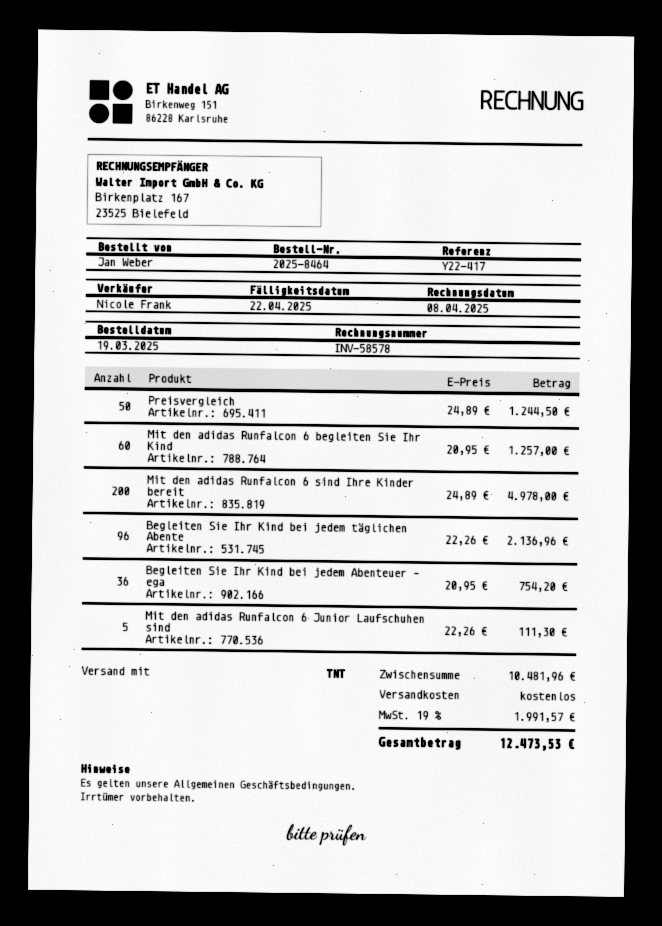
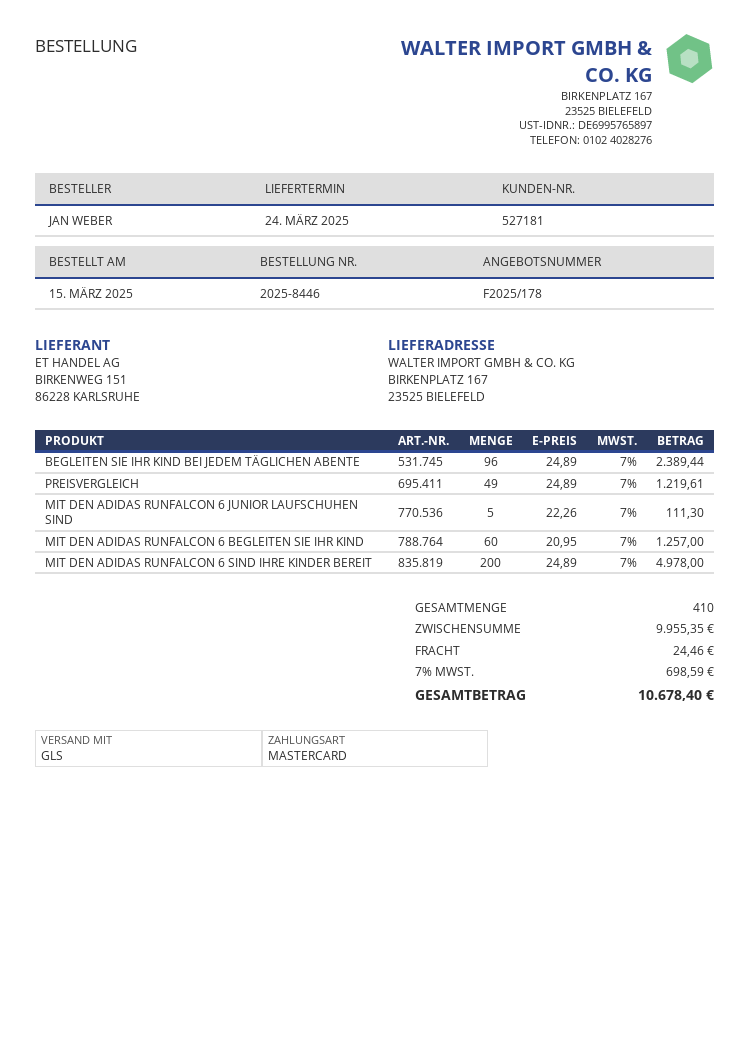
order number: 2025-8464 -> 2025-8446
order date: 2025-03-19 -> 2025-03-15
shipping method: TNT -> GLS
Preisvergleich: 50 x 24.89 = 1244.50 -> 49 x 24.89 = 1219.61
Begleiten Sie Ihr Kind bei jedem täglichen Abente: 96 x 22.26 = 2136.96 -> 96 x 24.89 = 2389.44
Begleiten Sie Ihr Kind bei jedem Abenteuer – ega: 36 x 20.95 = 754.20 -> none
subtotal: 10481.96 -> 9955.35
shipping: 0.00 -> 24.46
tax: 19% = 1991.57 -> 7% = 698.59
total: 12473.53 -> 10678.40

